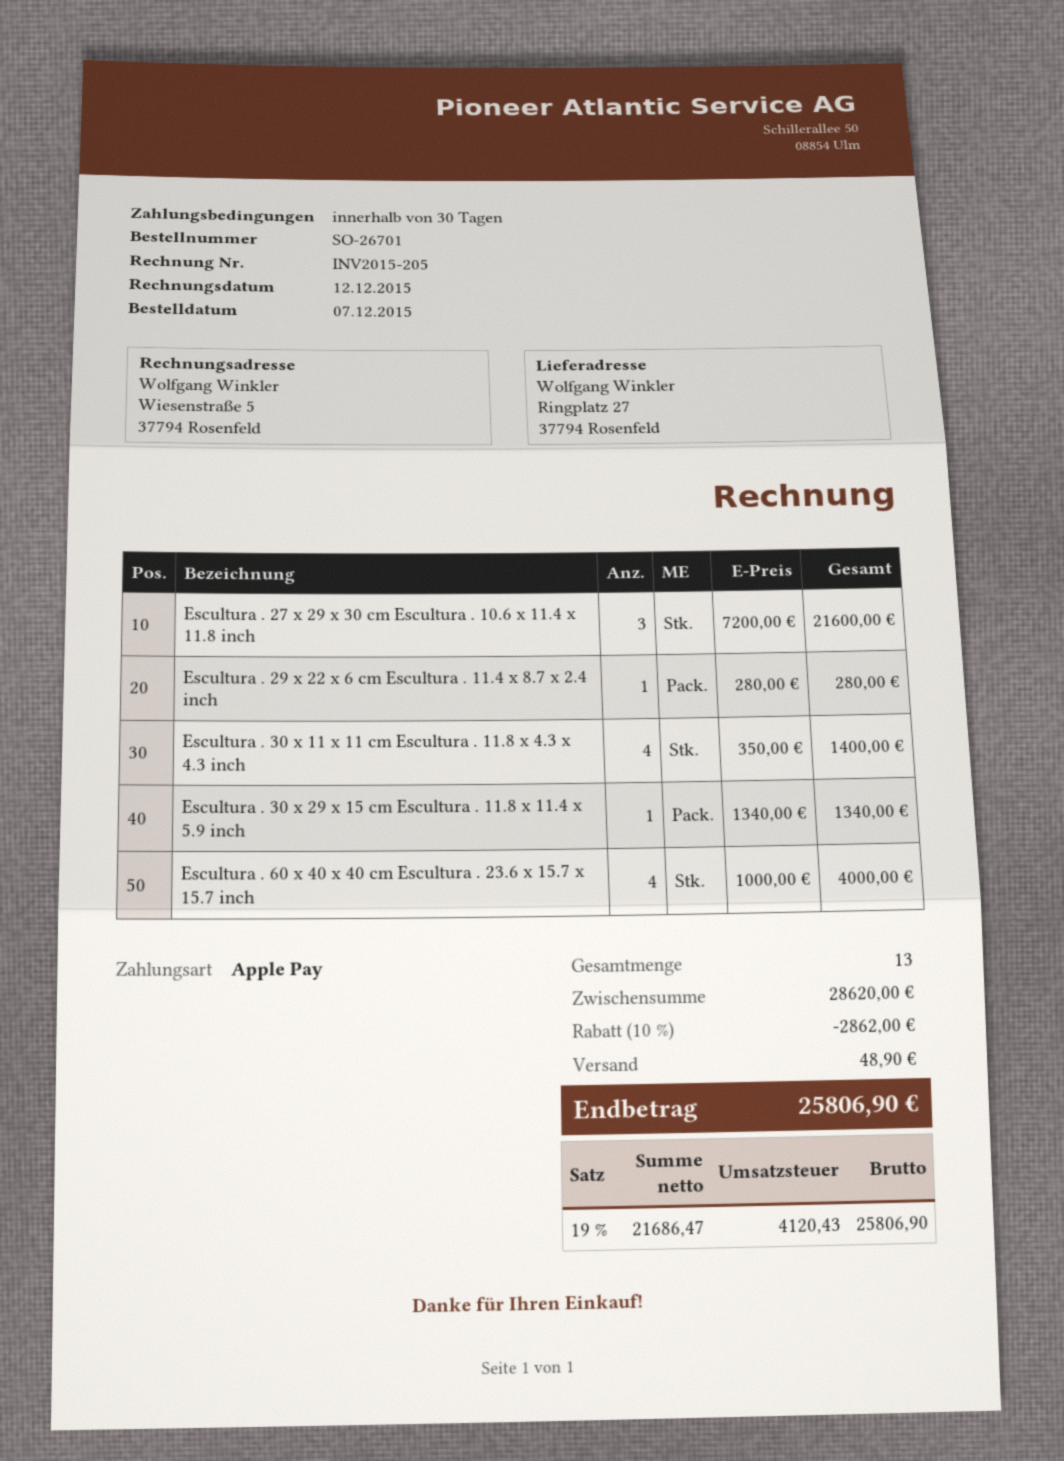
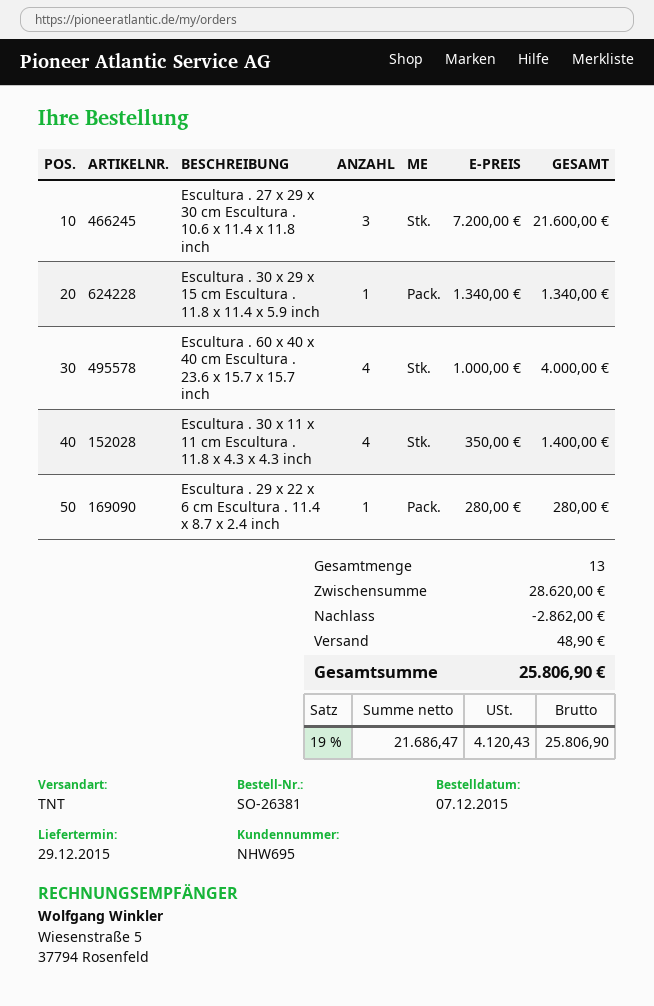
order number: SO-26701 -> SO-26381

